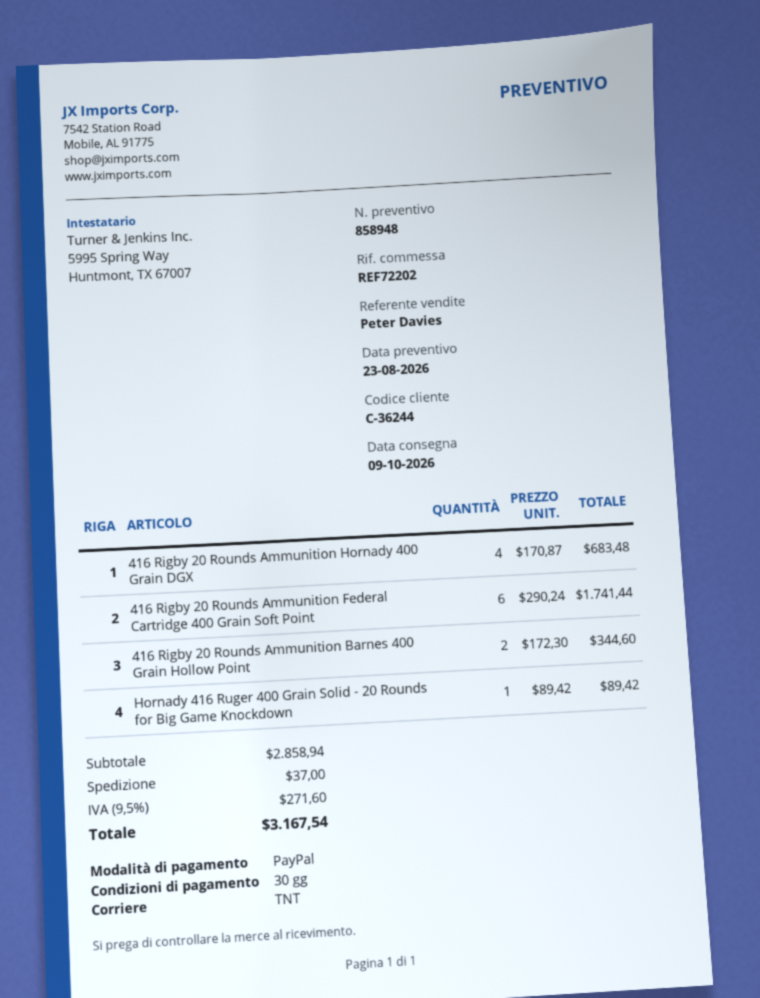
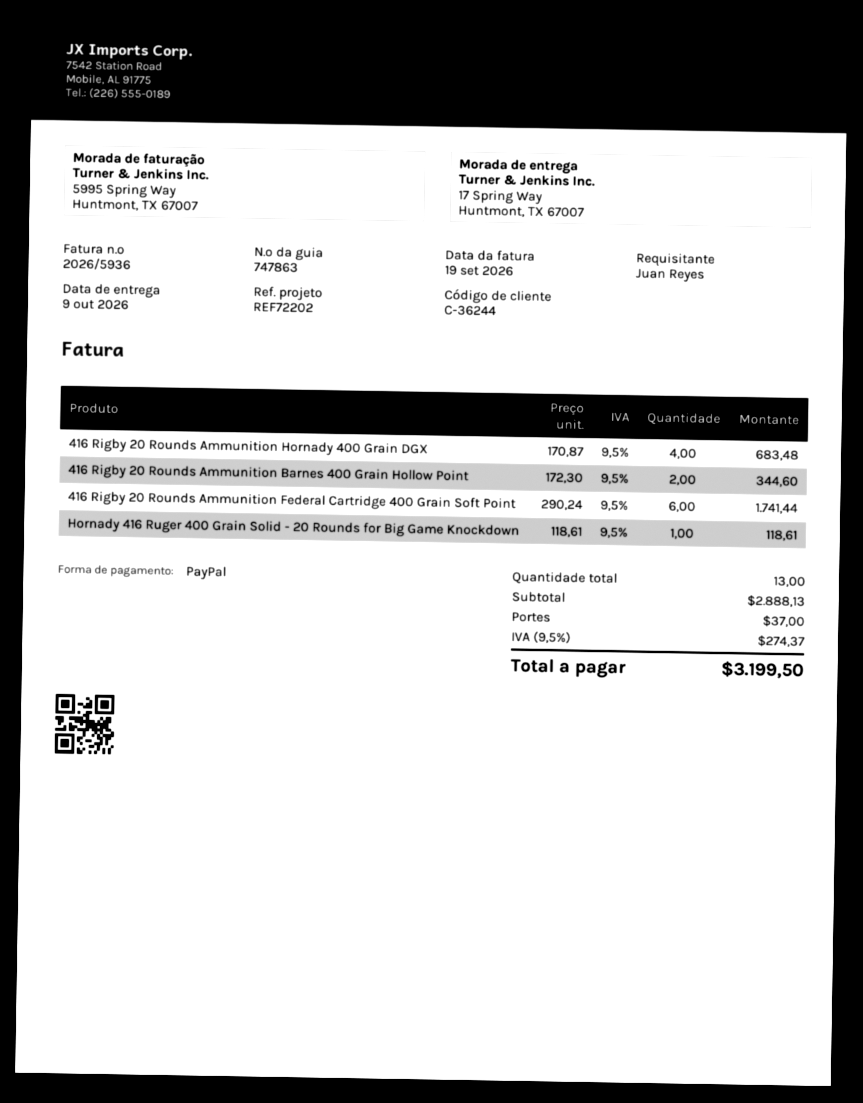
Hornady 416 Ruger 400 Grain Solid - 20 Rounds for Big Game Knockdown: 1 x 89.42 = 89.42 -> 1 x 118.61 = 118.61
subtotal: 2858.94 -> 2888.13
tax: 9.5% = 271.60 -> 9.5% = 274.37
total: 3167.54 -> 3199.50

